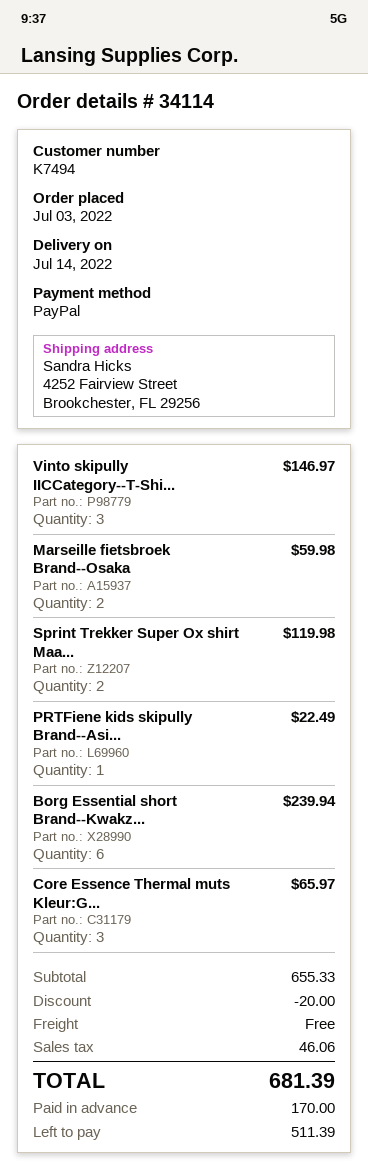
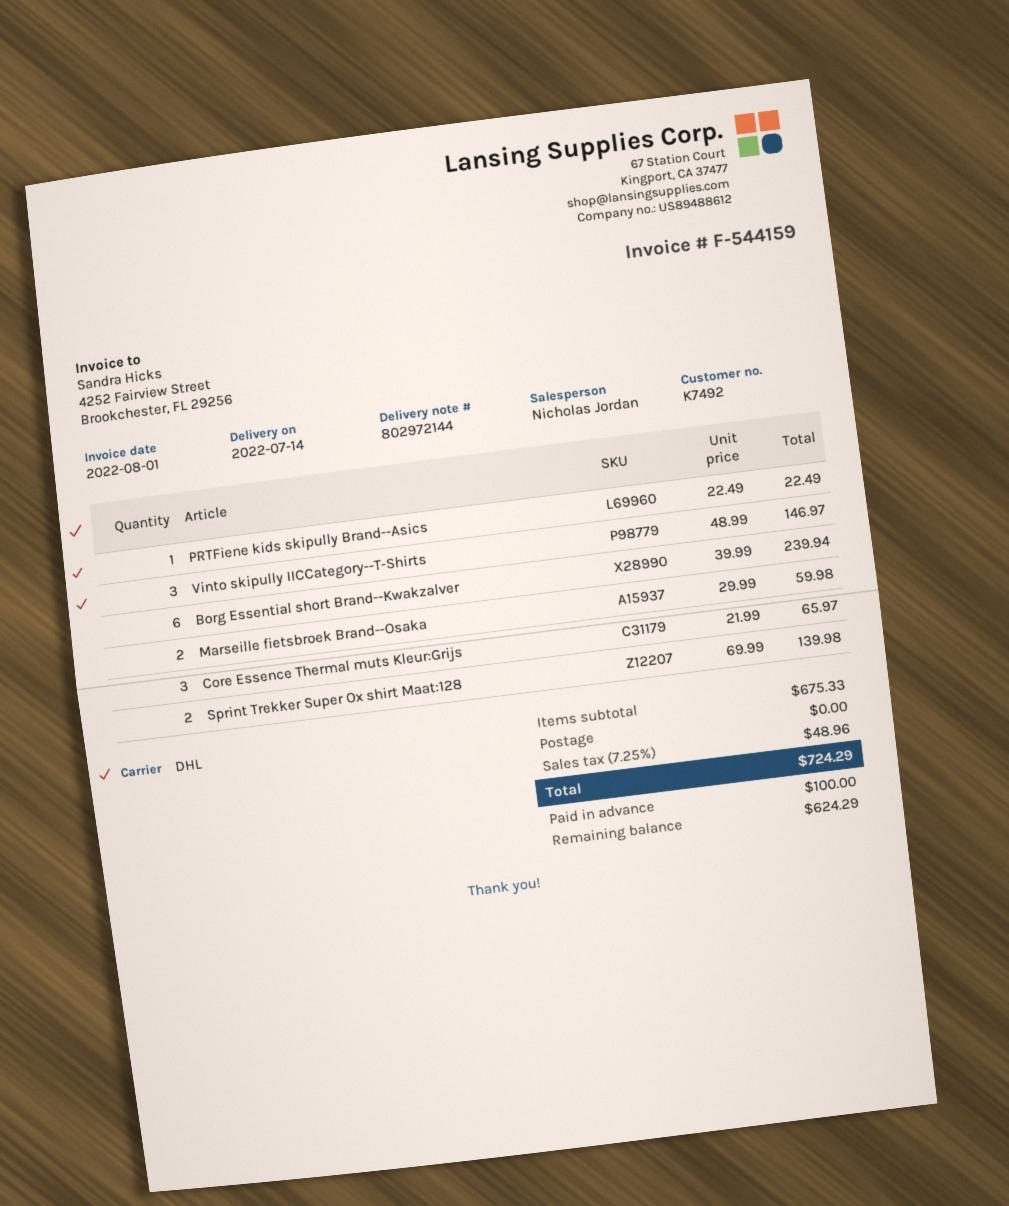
customer number: K7494 -> K7492
Sprint Trekker Super Ox shirt Maa...: 2 for 119.98 -> 2 for 139.98
subtotal: 655.33 -> 675.33
discount: 20.00 -> none
tax: 46.06 -> 48.96
total: 681.39 -> 724.29
deposit: 170.00 -> 100.00
balance: 511.39 -> 624.29

